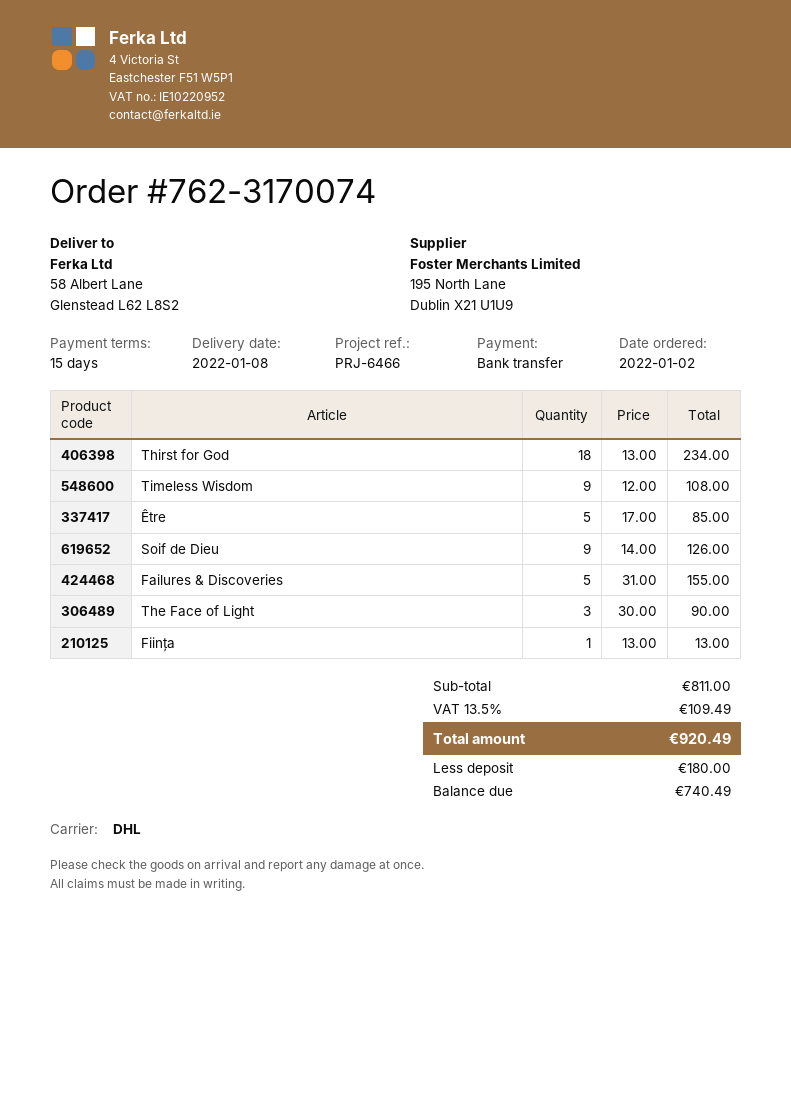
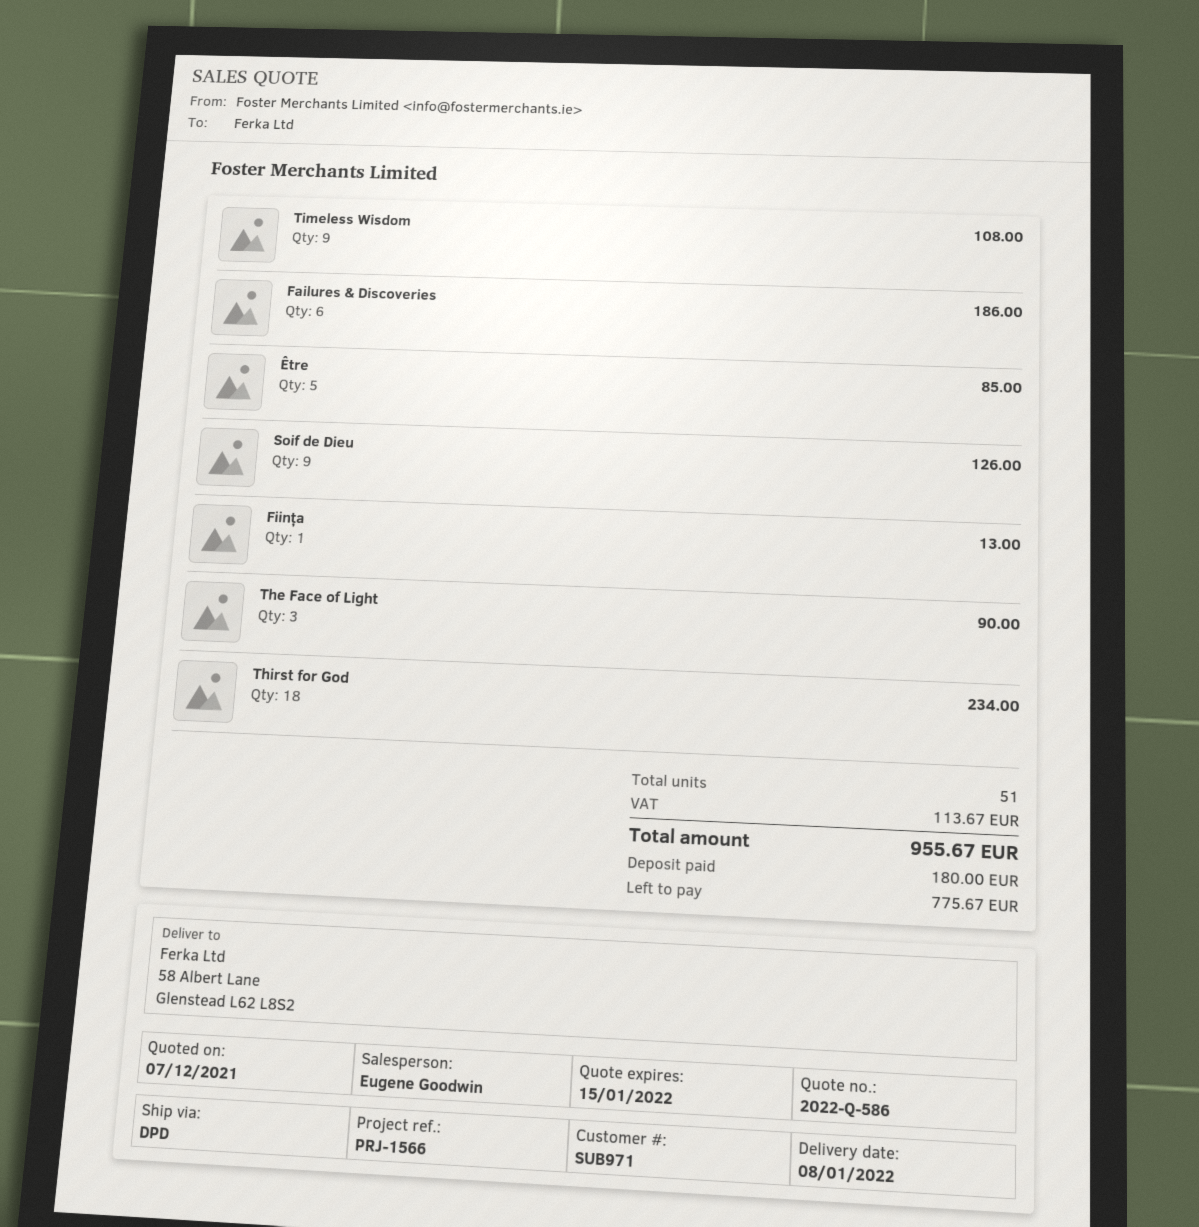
reference: PRJ-6466 -> PRJ-1566
shipping method: DHL -> DPD
Failures & Discoveries: 5 for 155.00 -> 6 for 186.00
tax: 109.49 -> 113.67
total: 920.49 -> 955.67
balance: 740.49 -> 775.67

